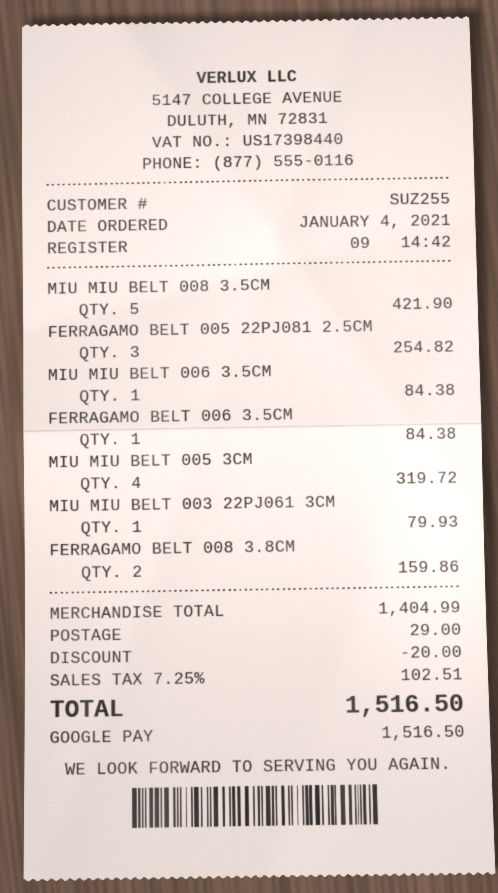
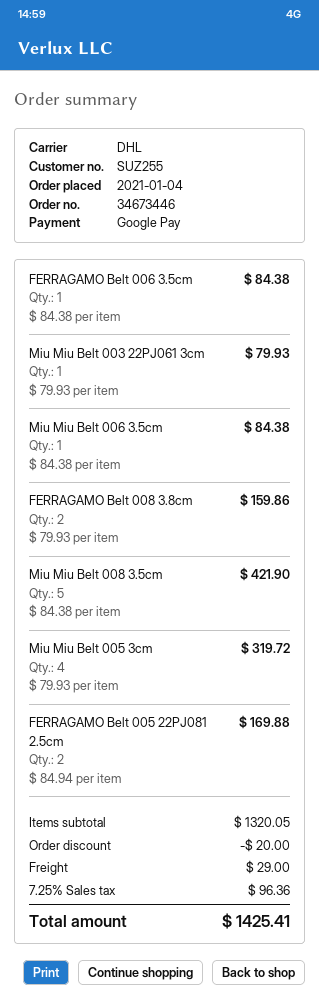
FERRAGAMO BELT 005 22PJ081 2.5CM: 3 for 254.82 -> 2 for 169.88
subtotal: 1404.99 -> 1320.05
tax: 7.25% = 102.51 -> 7.25% = 96.36
total: 1516.50 -> 1425.41

